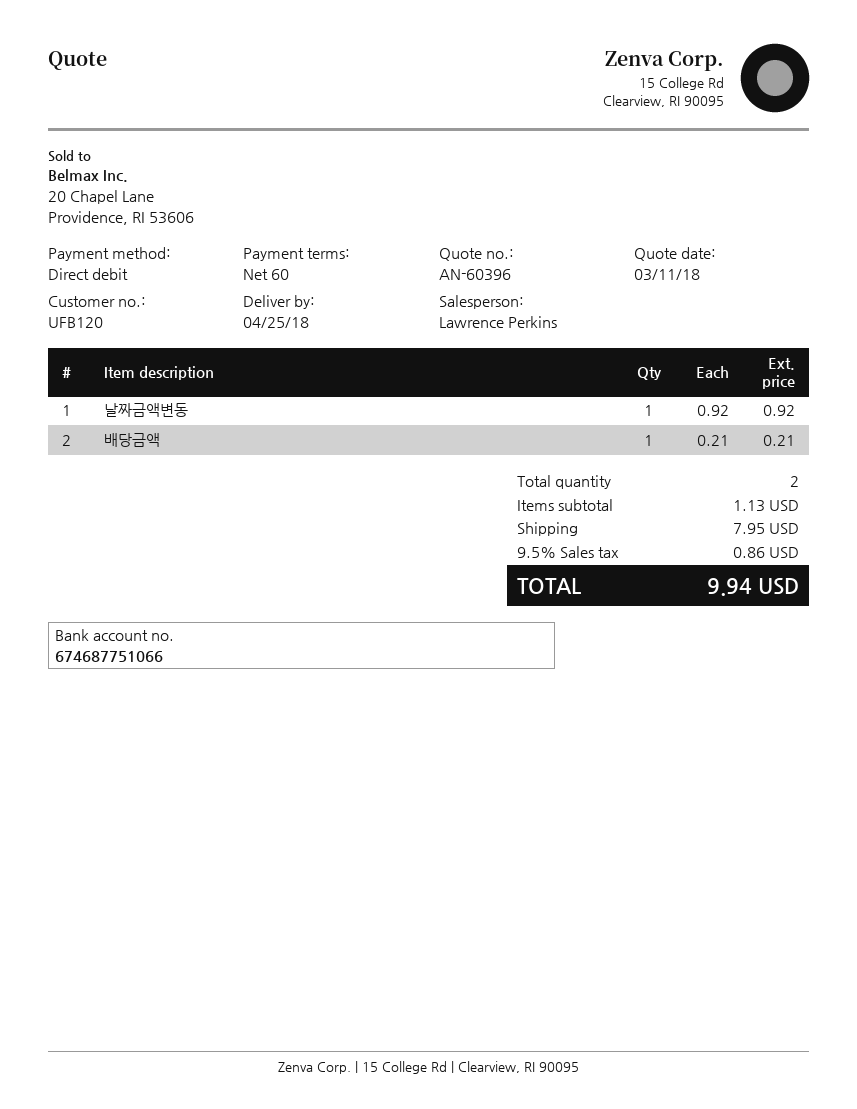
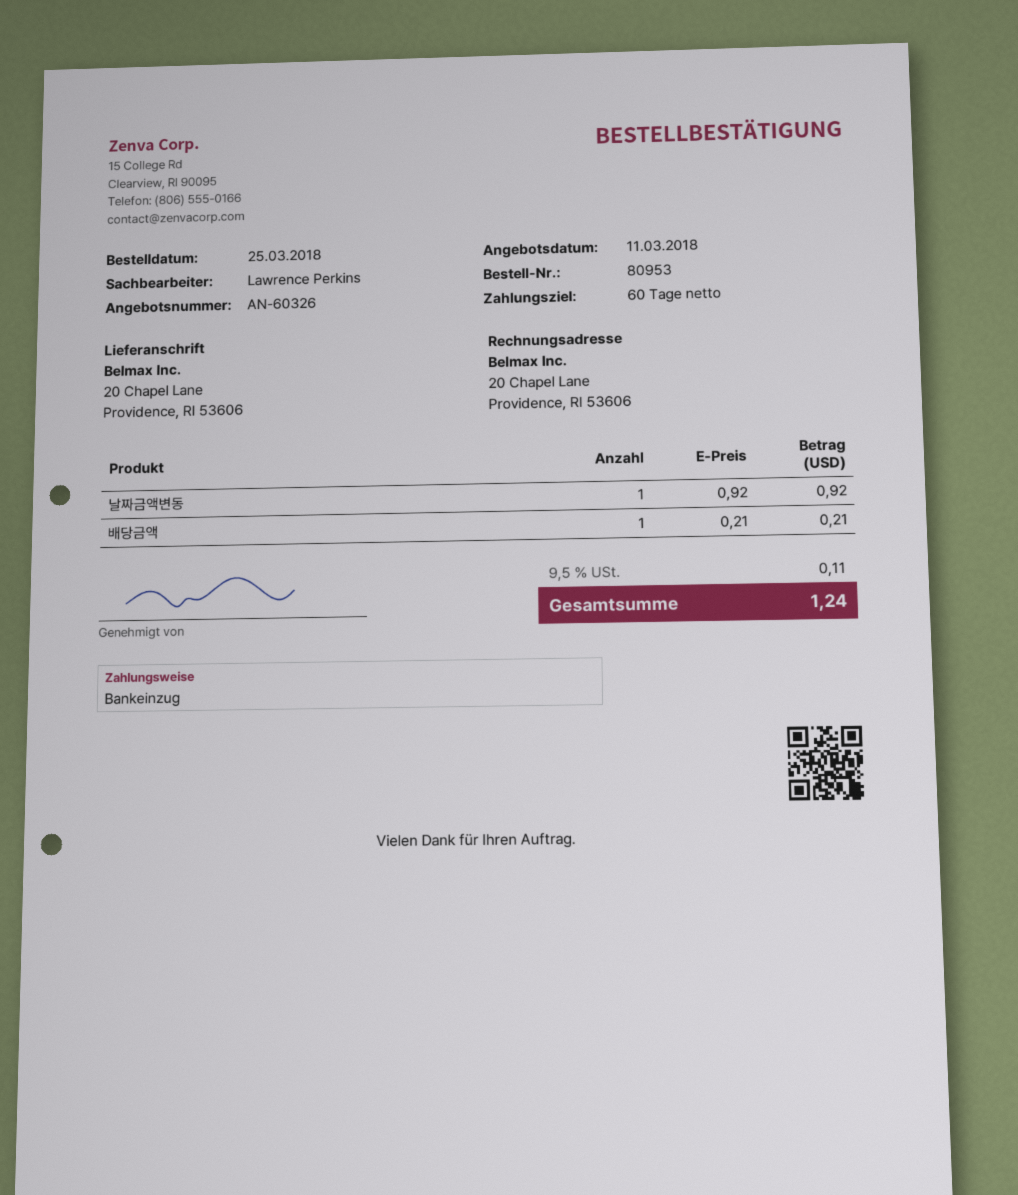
quote number: AN-60396 -> AN-60326
shipping: 7.95 -> none
tax: 9.5% = 0.86 -> 9.5% = 0.11
total: 9.94 -> 1.24

